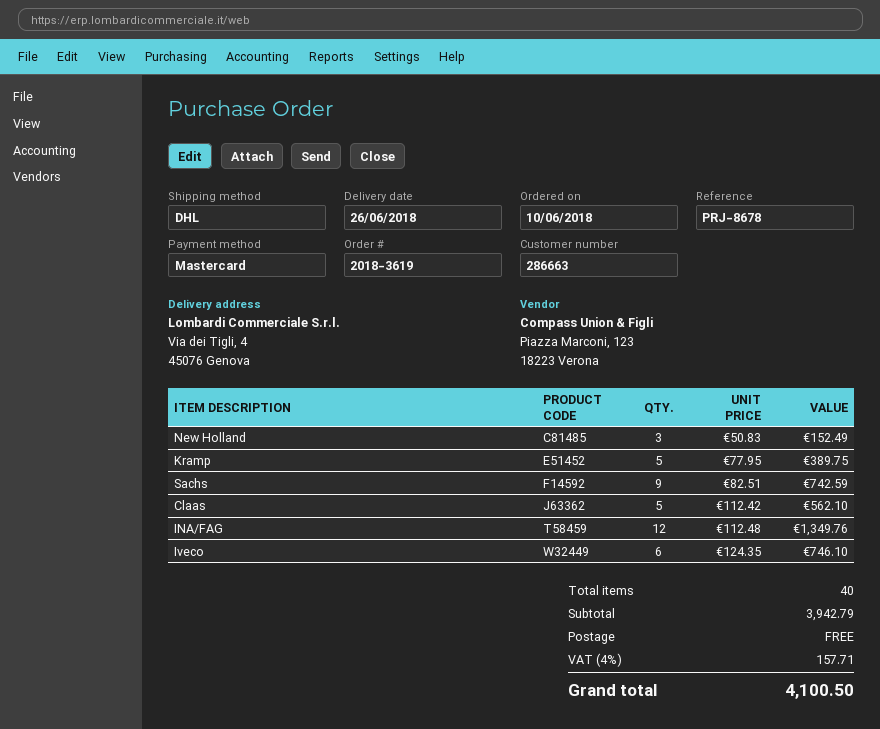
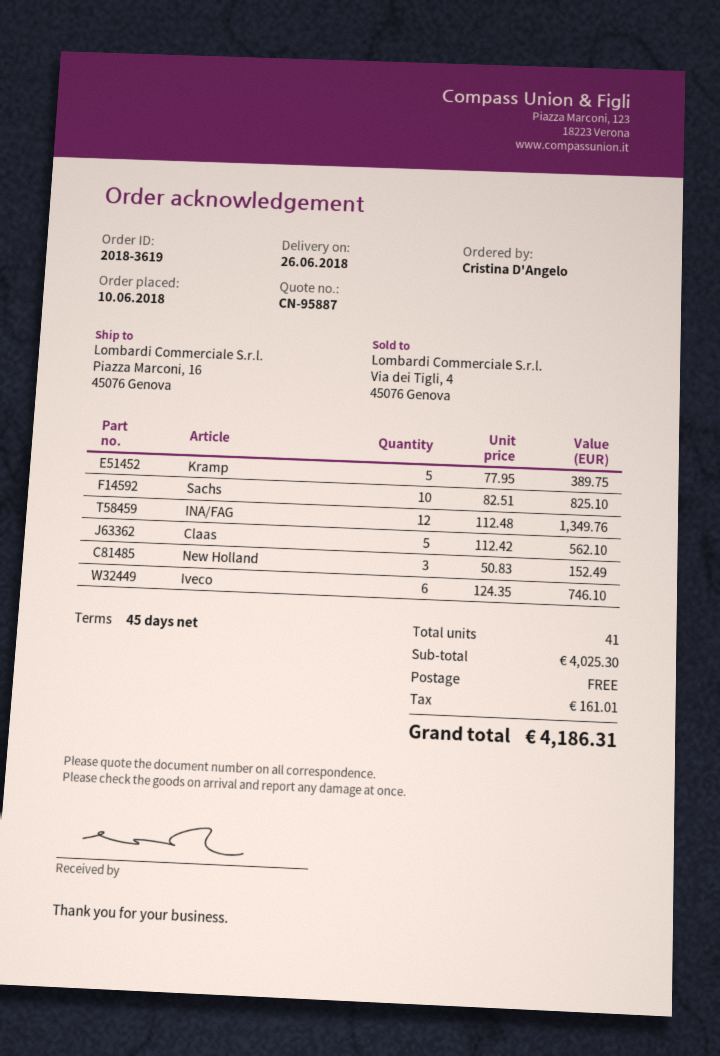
ship to: Via dei Tigli, 4, 45076 Genova -> Piazza Marconi, 16, 45076 Genova
Sachs: 9 x 82.51 = 742.59 -> 10 x 82.51 = 825.10
total quantity: 40 -> 41
subtotal: 3942.79 -> 4025.30
tax: 157.71 -> 161.01
total: 4100.50 -> 4186.31

